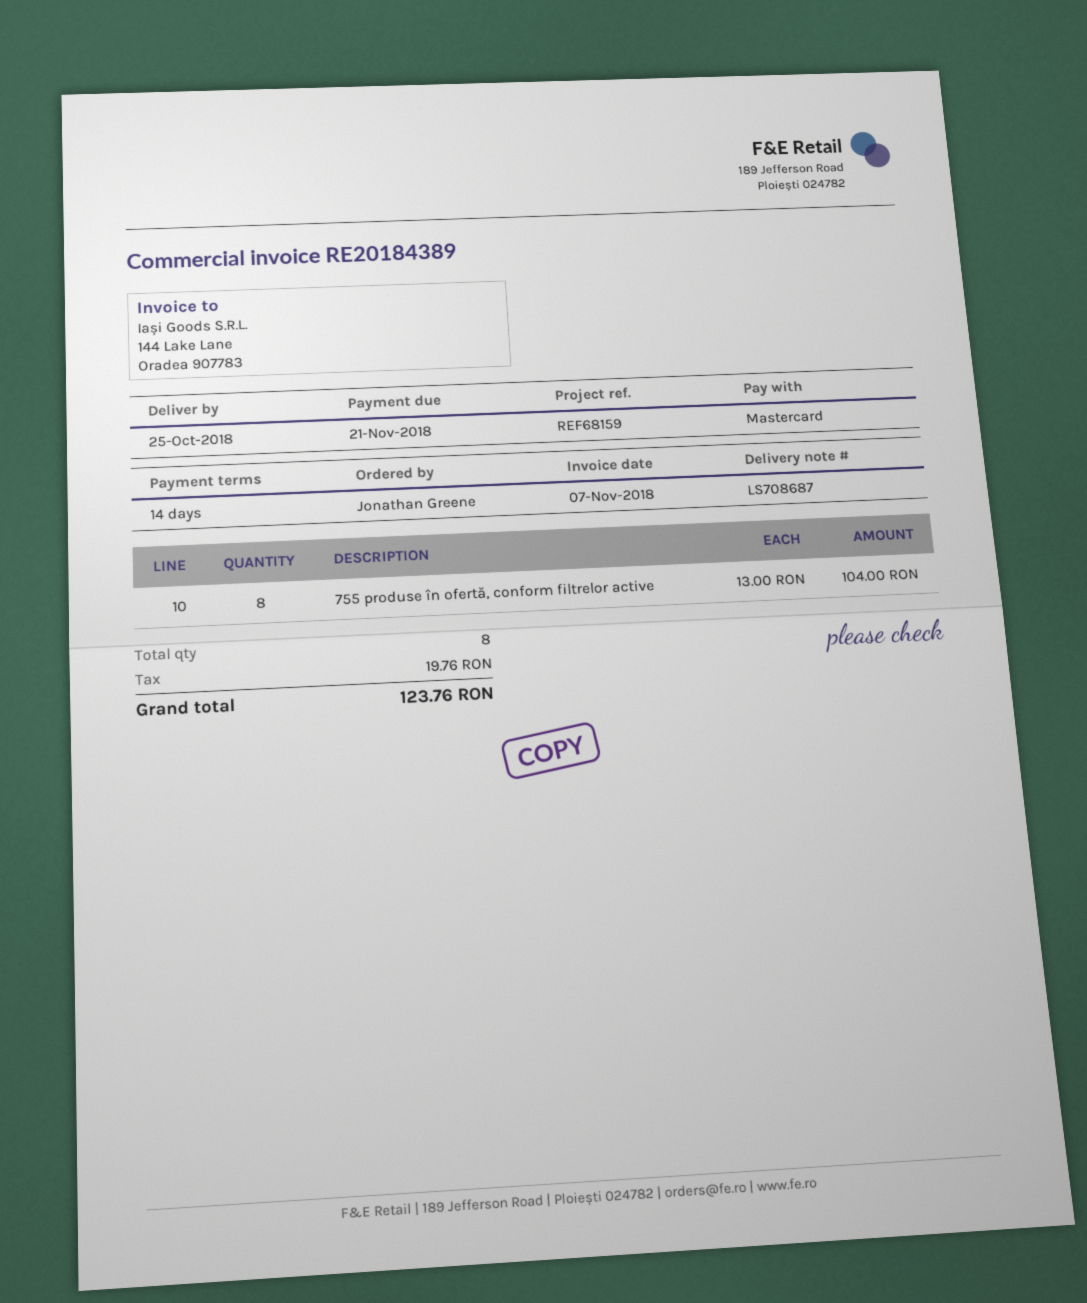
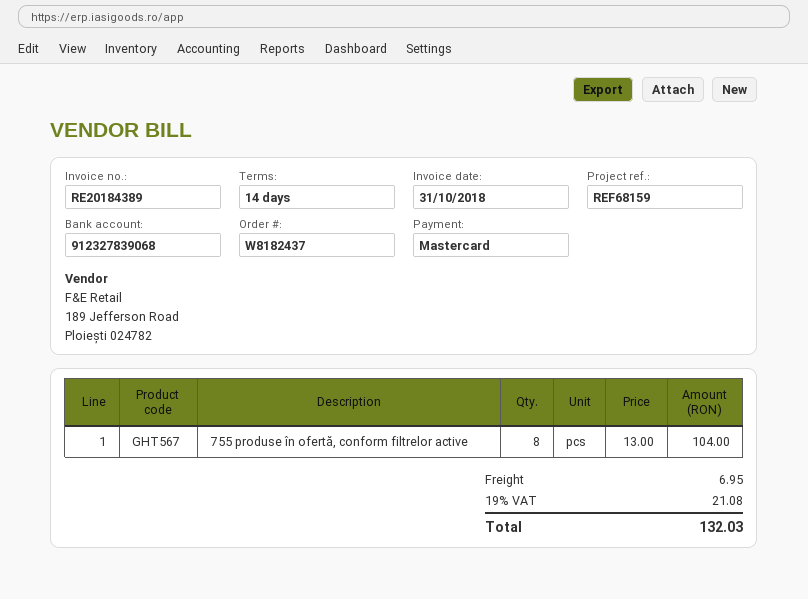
invoice date: 2018-11-07 -> 2018-10-31
shipping: none -> 6.95
tax: 19.76 -> 21.08
total: 123.76 -> 132.03

